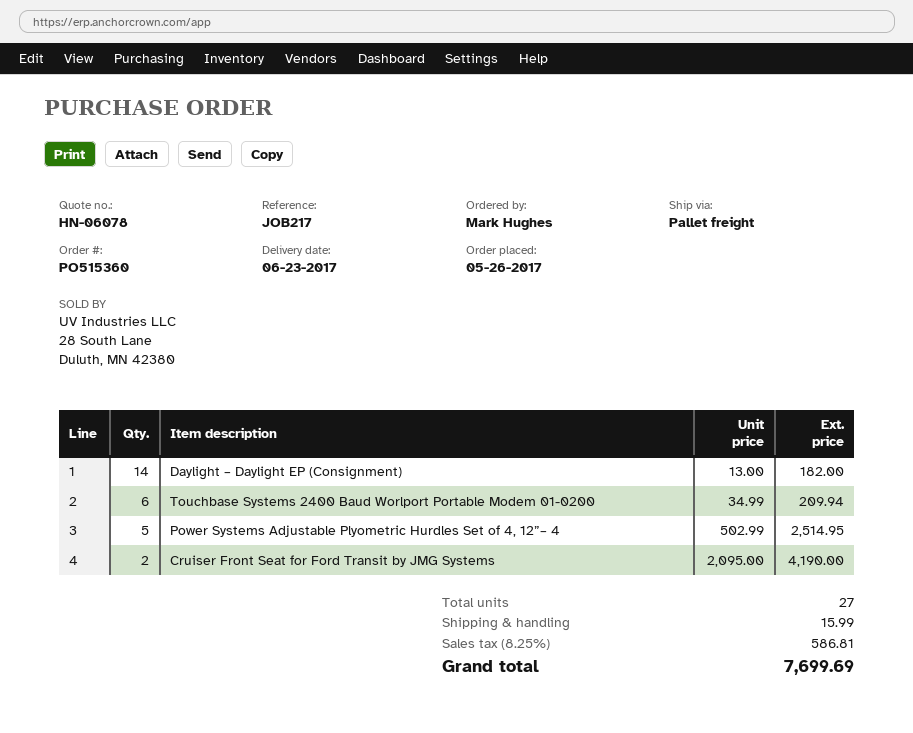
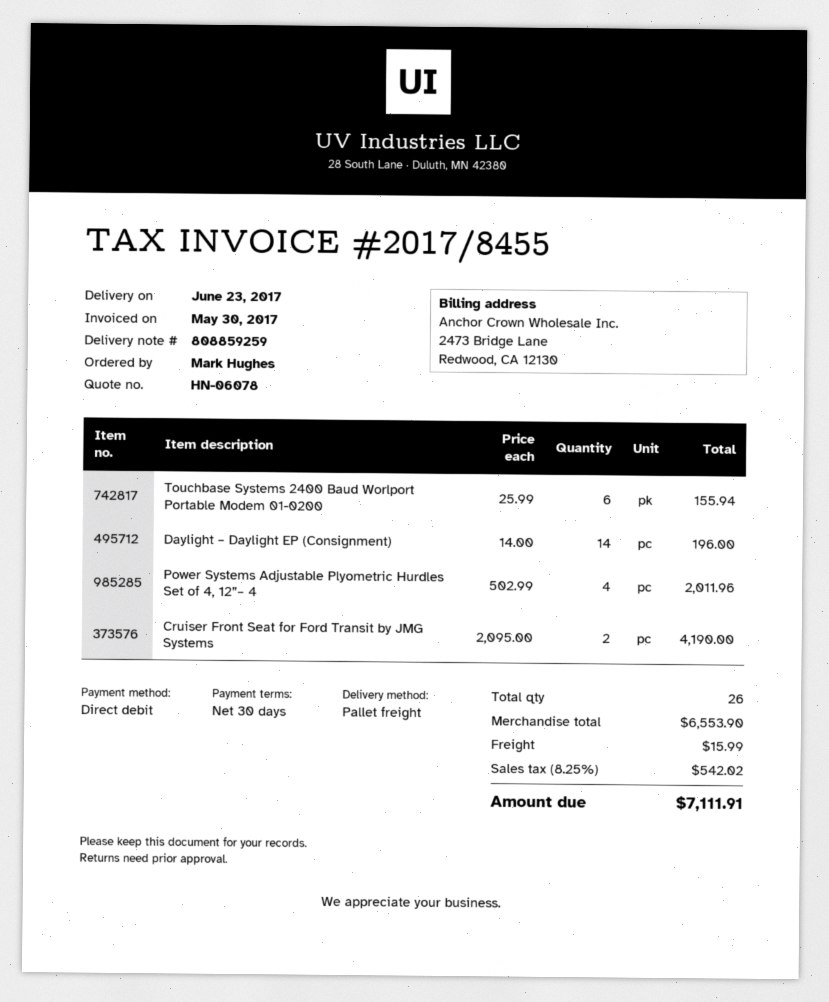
Daylight – Daylight EP (Consignment): 14 x 13.00 = 182.00 -> 14 x 14.00 = 196.00
Touchbase Systems 2400 Baud Worlport Portable Modem 01-0200: 6 x 34.99 = 209.94 -> 6 x 25.99 = 155.94
Power Systems Adjustable Plyometric Hurdles Set of 4, 12”– 4: 5 x 502.99 = 2514.95 -> 4 x 502.99 = 2011.96
total quantity: 27 -> 26
tax: 8.25% = 586.81 -> 8.25% = 542.02
total: 7699.69 -> 7111.91

